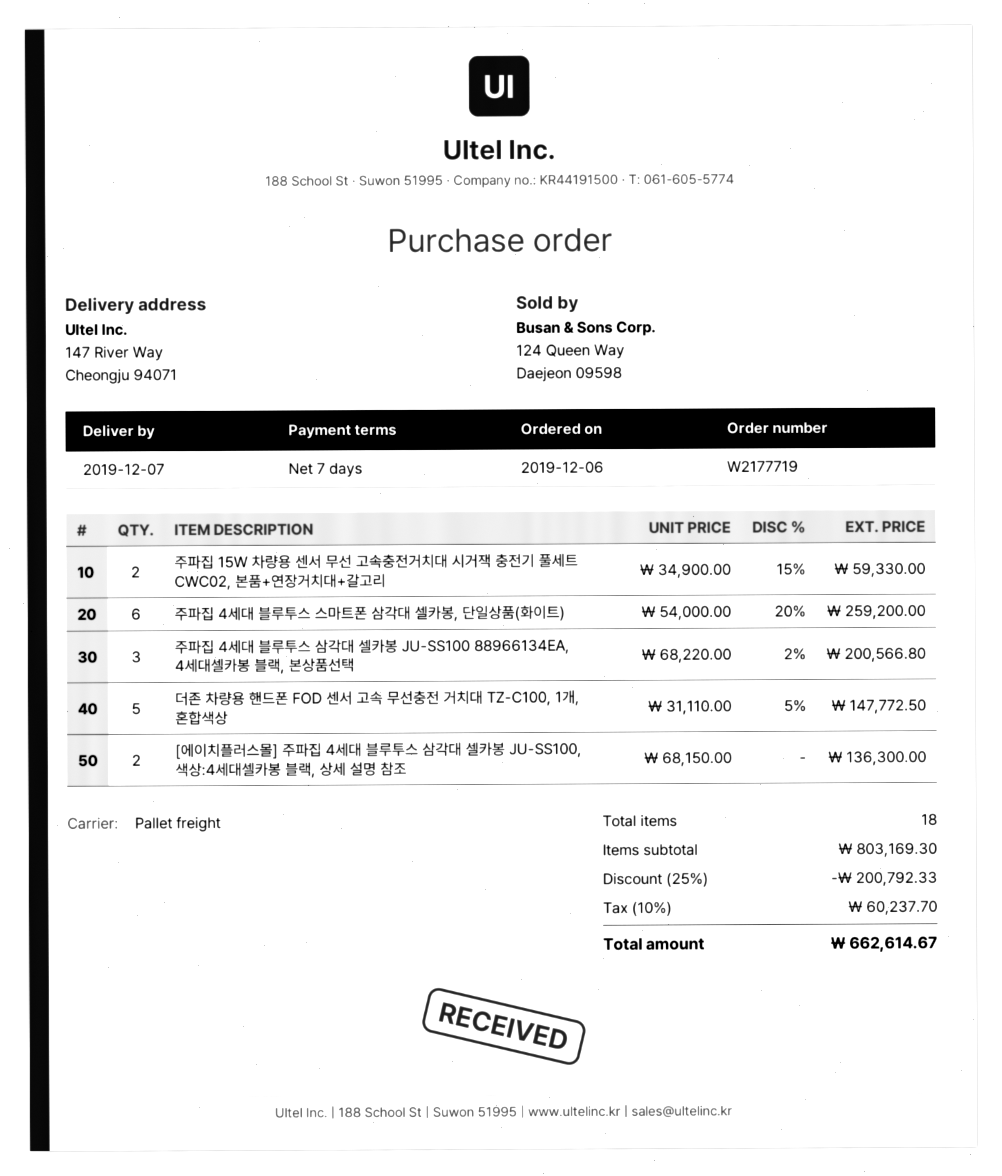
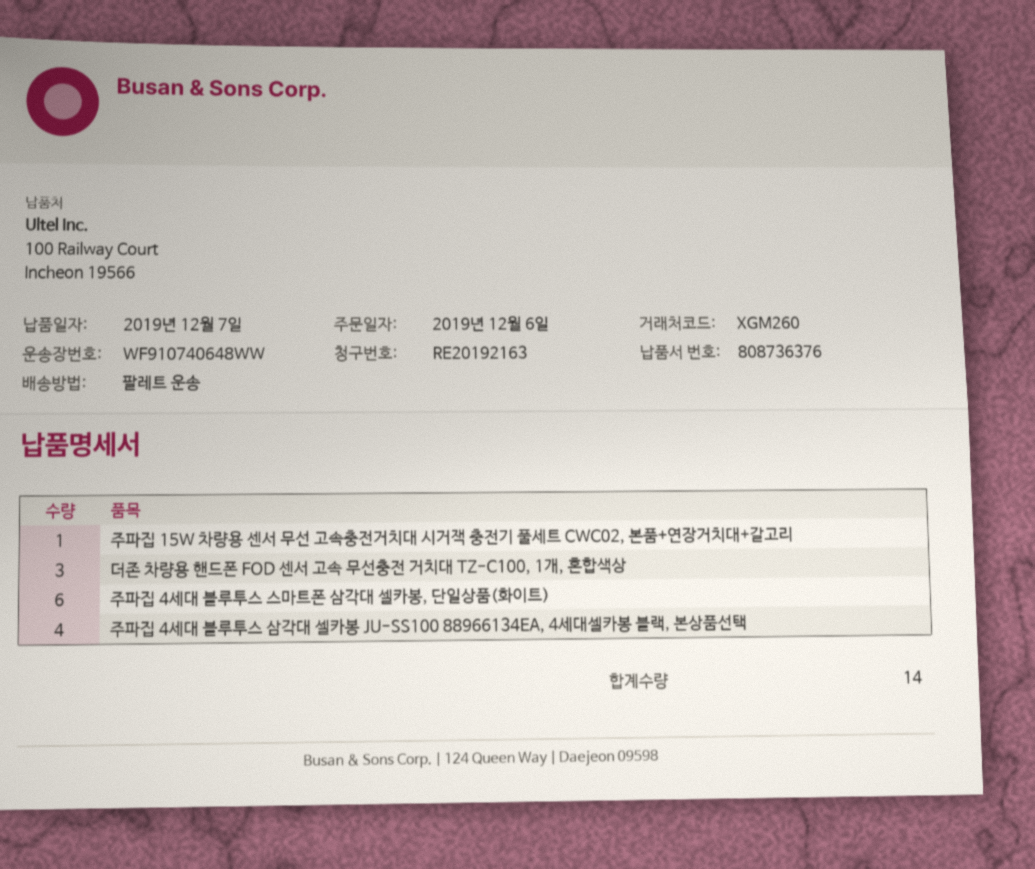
ship to: 147 River Way, Cheongju 94071 -> 100 Railway Court, Incheon 19566
주파집 15W 차량용 센서 무선 고속충전거치대 시거잭 충전기 풀세트 CWC02, 본품+연장거치대+갈고리: 2 -> 1
주파집 4세대 블루투스 삼각대 셀카봉 JU-SS100 88966134EA, 4세대셀카봉 블랙, 본상품선택: 3 -> 4
더존 차량용 핸드폰 FOD 센서 고속 무선충전 거치대 TZ-C100, 1개, 혼합색상: 5 -> 3
[에이치플러스몰] 주파집 4세대 블루투스 삼각대 셀카봉 JU-SS100, 색상:4세대셀카봉 블랙, 상세 설명 참조: 2 -> none
total quantity: 18 -> 14

